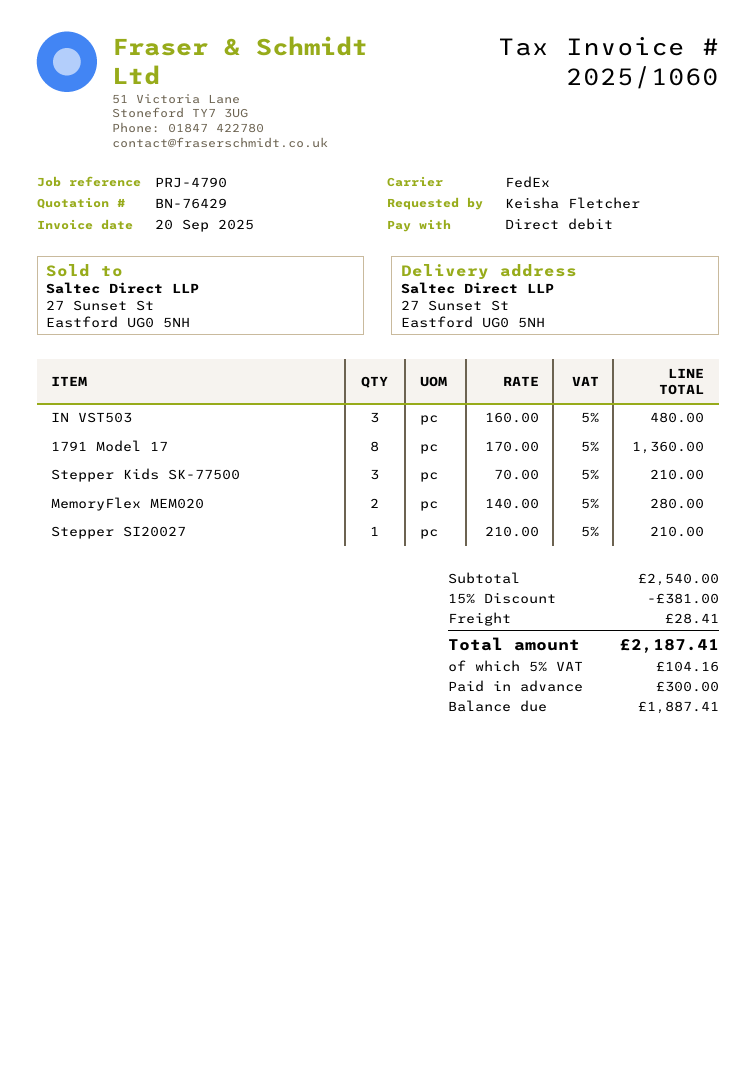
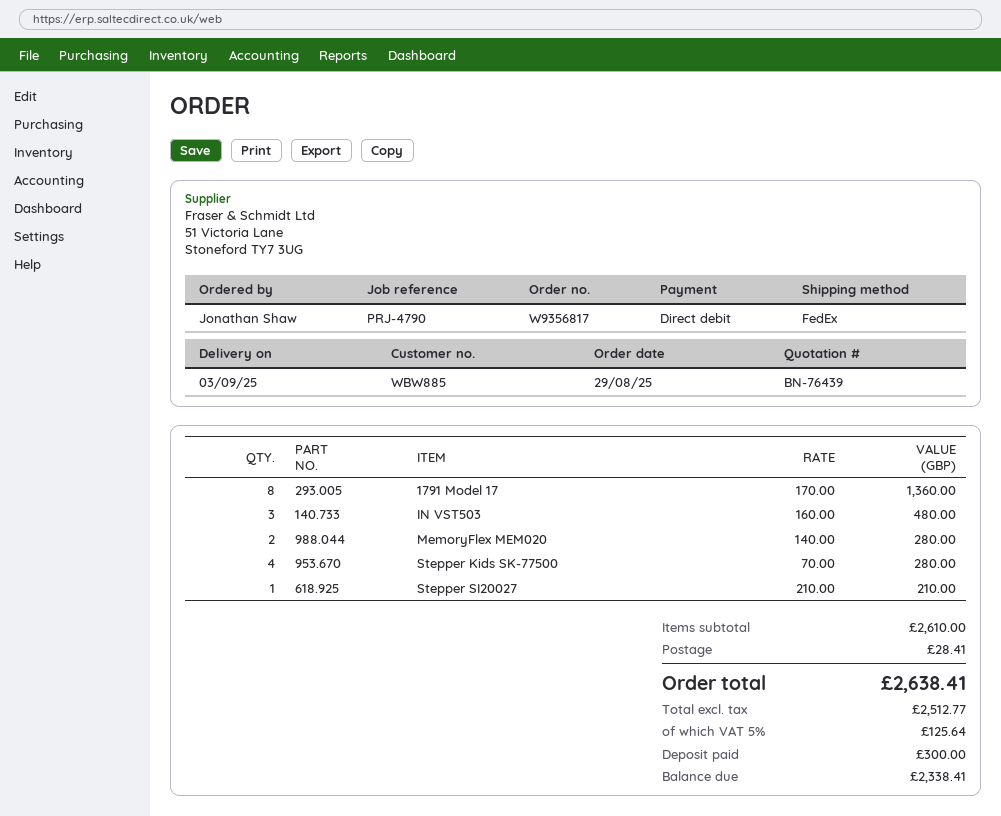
quote number: BN-76429 -> BN-76439
ordered by: Keisha Fletcher -> Jonathan Shaw
Stepper Kids SK-77500: 3 x 70.00 = 210.00 -> 4 x 70.00 = 280.00
subtotal: 2540.00 -> 2610.00
discount: 15% = 381.00 -> none
tax: 5% = 104.16 -> 5% = 125.64
total: 2187.41 -> 2638.41
balance: 1887.41 -> 2338.41

